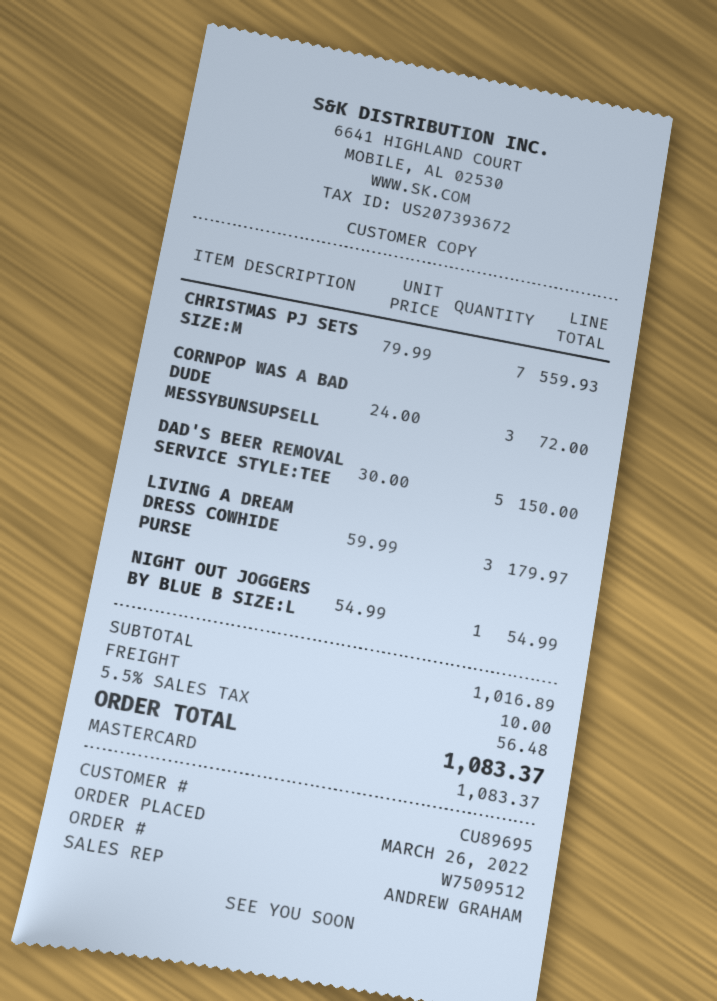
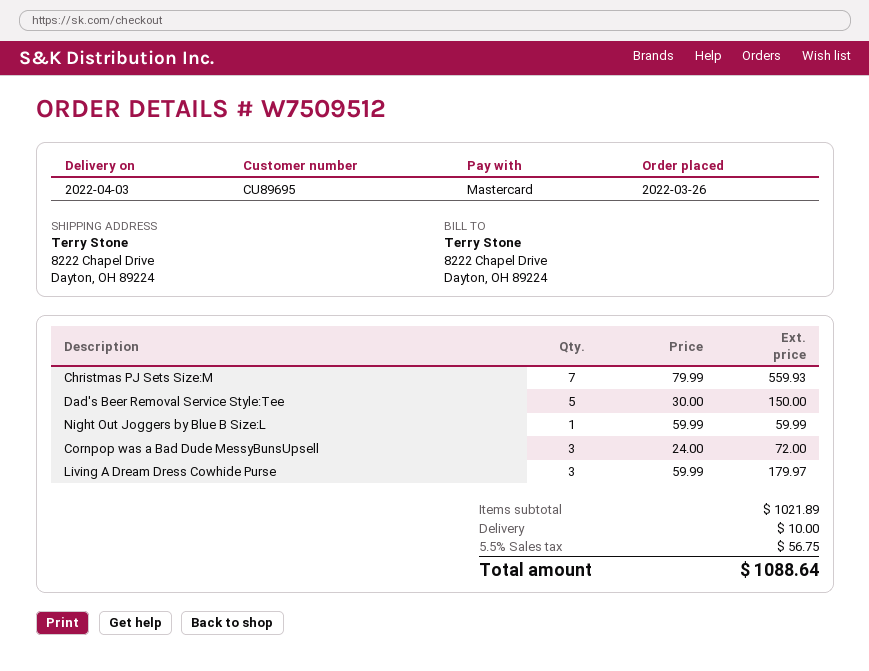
NIGHT OUT JOGGERS BY BLUE B SIZE:L: 1 x 54.99 = 54.99 -> 1 x 59.99 = 59.99
subtotal: 1016.89 -> 1021.89
tax: 5.5% = 56.48 -> 5.5% = 56.75
total: 1083.37 -> 1088.64

